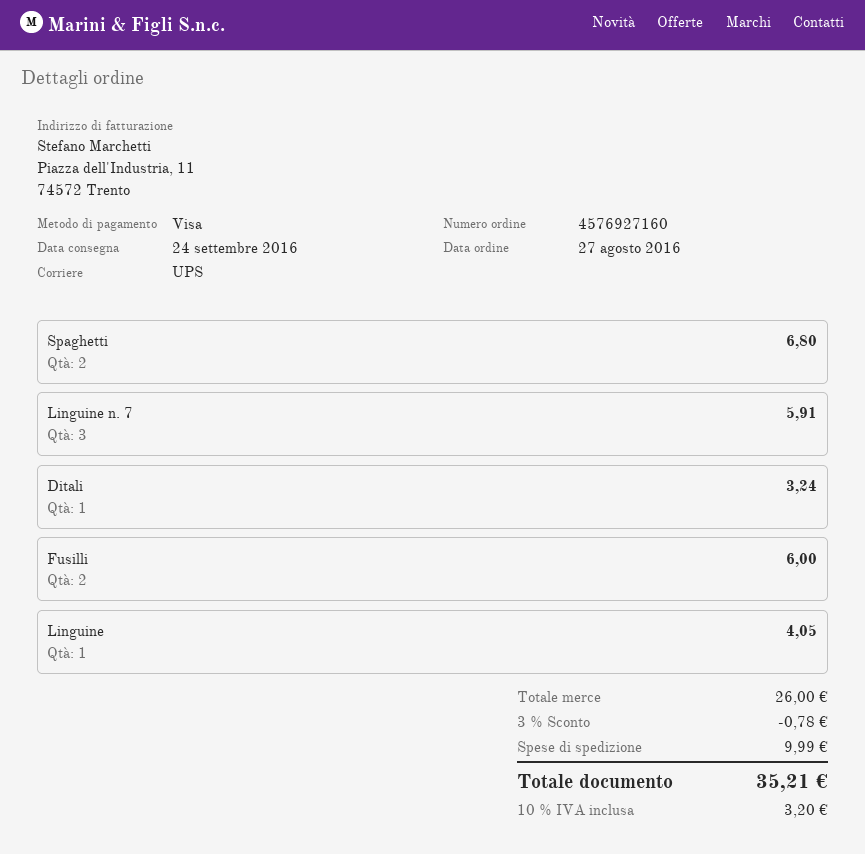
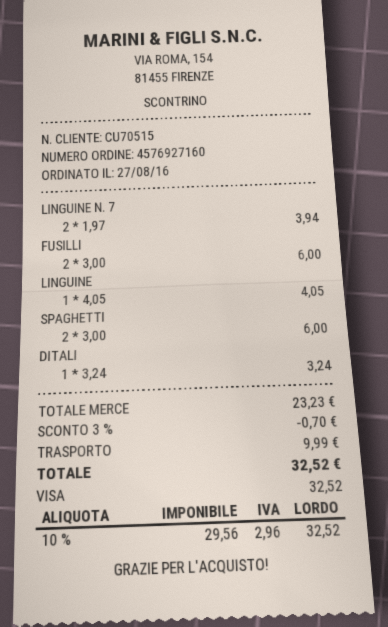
Spaghetti: 2 for 6.80 -> 2 for 6.00
Linguine n. 7: 3 for 5.91 -> 2 for 3.94
subtotal: 26.00 -> 23.23
discount: 3% = 0.78 -> 3% = 0.70
tax: 10% = 3.20 -> 10% = 2.96
total: 35.21 -> 32.52

